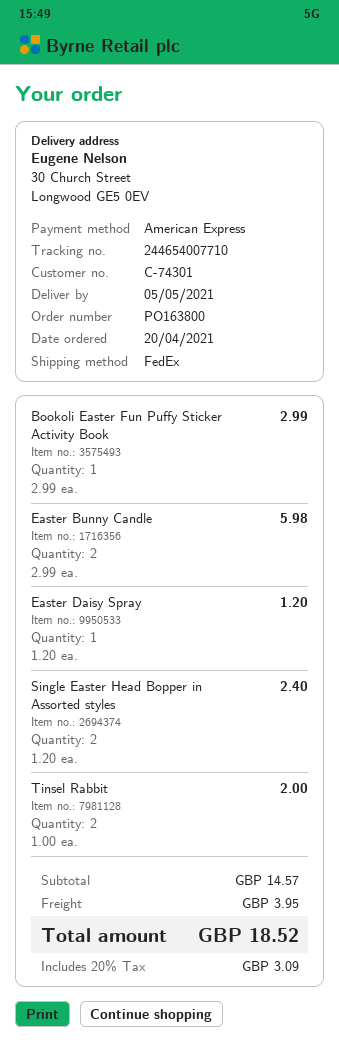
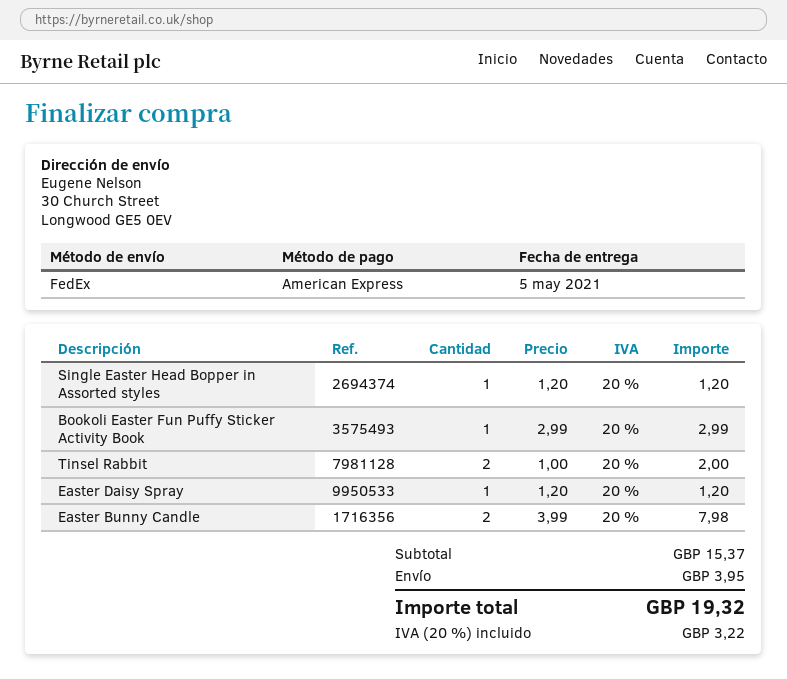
Easter Bunny Candle: 2 x 2.99 = 5.98 -> 2 x 3.99 = 7.98
Single Easter Head Bopper in Assorted styles: 2 x 1.20 = 2.40 -> 1 x 1.20 = 1.20
subtotal: 14.57 -> 15.37
tax: 20% = 3.09 -> 20% = 3.22
total: 18.52 -> 19.32

